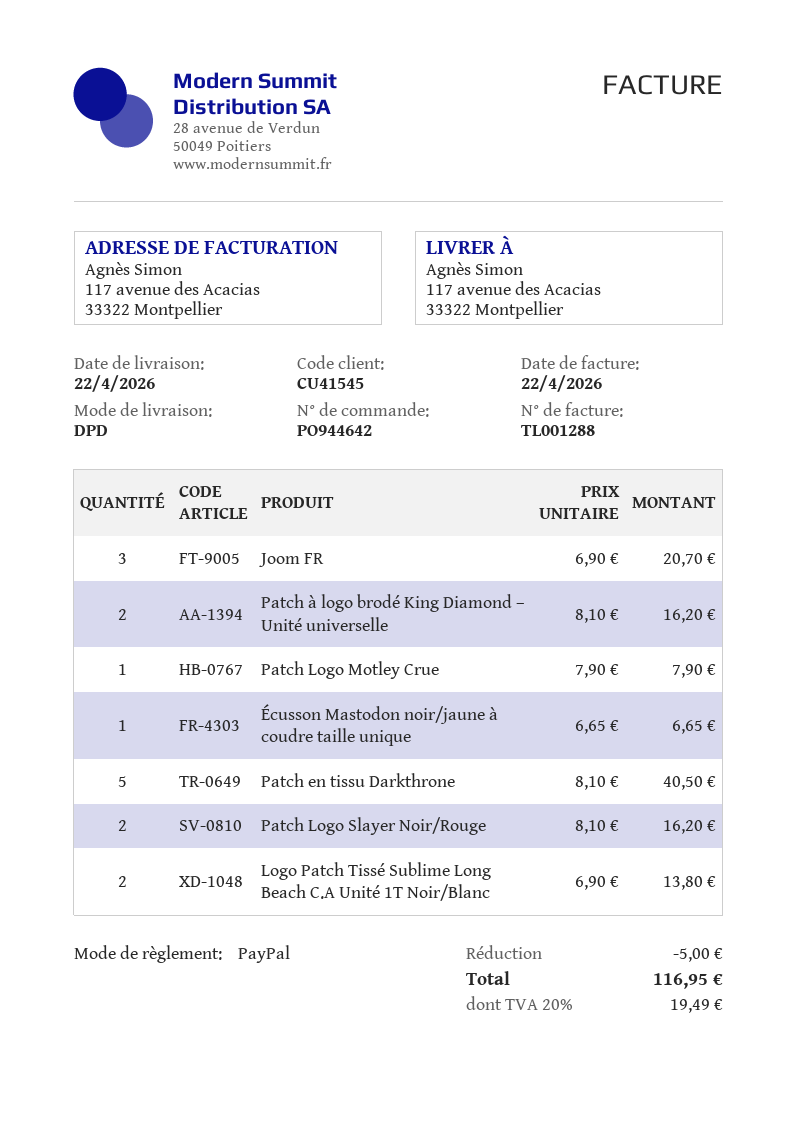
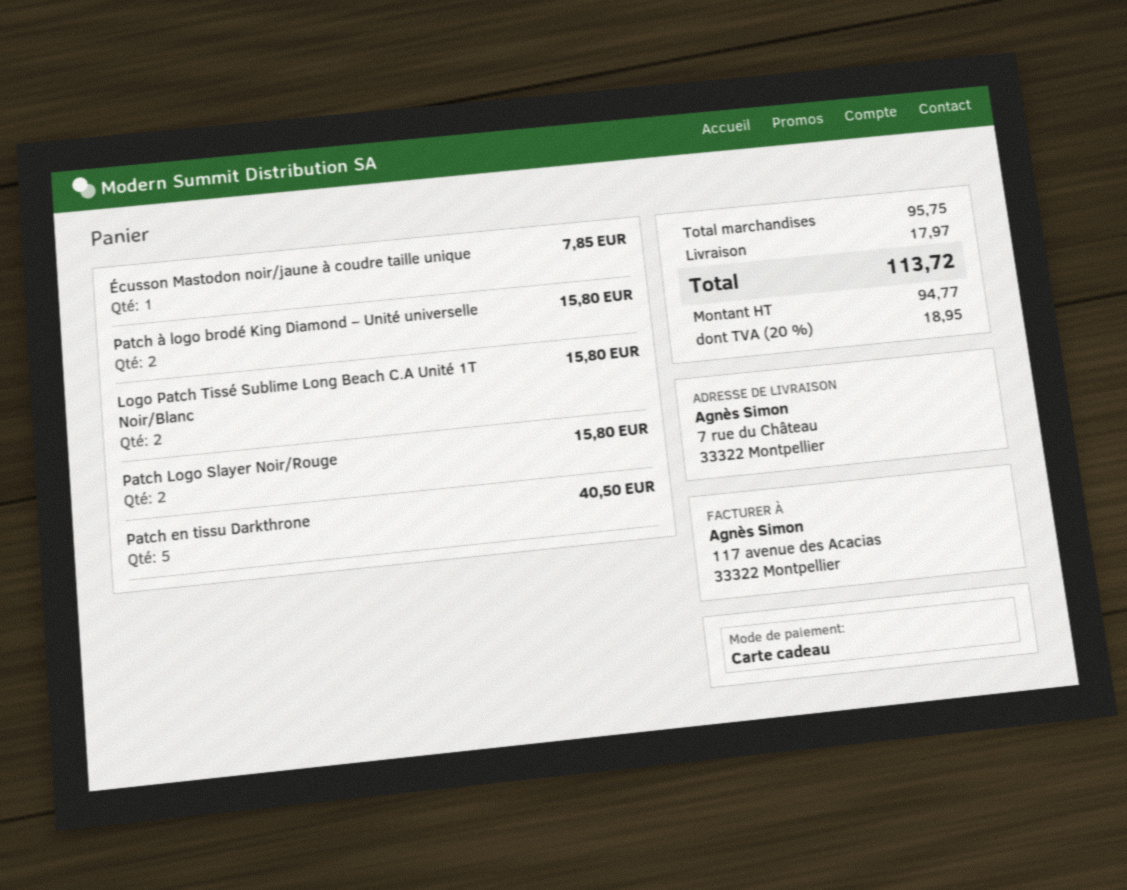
payment method: PayPal -> gift card
ship to: 117 avenue des Acacias, 33322 Montpellier -> 7 rue du Château, 33322 Montpellier
Joom FR: 3 for 20.70 -> none
Patch à logo brodé King Diamond – Unité universelle: 2 for 16.20 -> 2 for 15.80
Patch Logo Motley Crue: 1 for 7.90 -> none
Écusson Mastodon noir/jaune à coudre taille unique: 1 for 6.65 -> 1 for 7.85
Patch Logo Slayer Noir/Rouge: 2 for 16.20 -> 2 for 15.80
Logo Patch Tissé Sublime Long Beach C.A Unité 1T Noir/Blanc: 2 for 13.80 -> 2 for 15.80
discount: 5.00 -> none
shipping: none -> 17.97
tax: 20% = 19.49 -> 20% = 18.95
total: 116.95 -> 113.72

